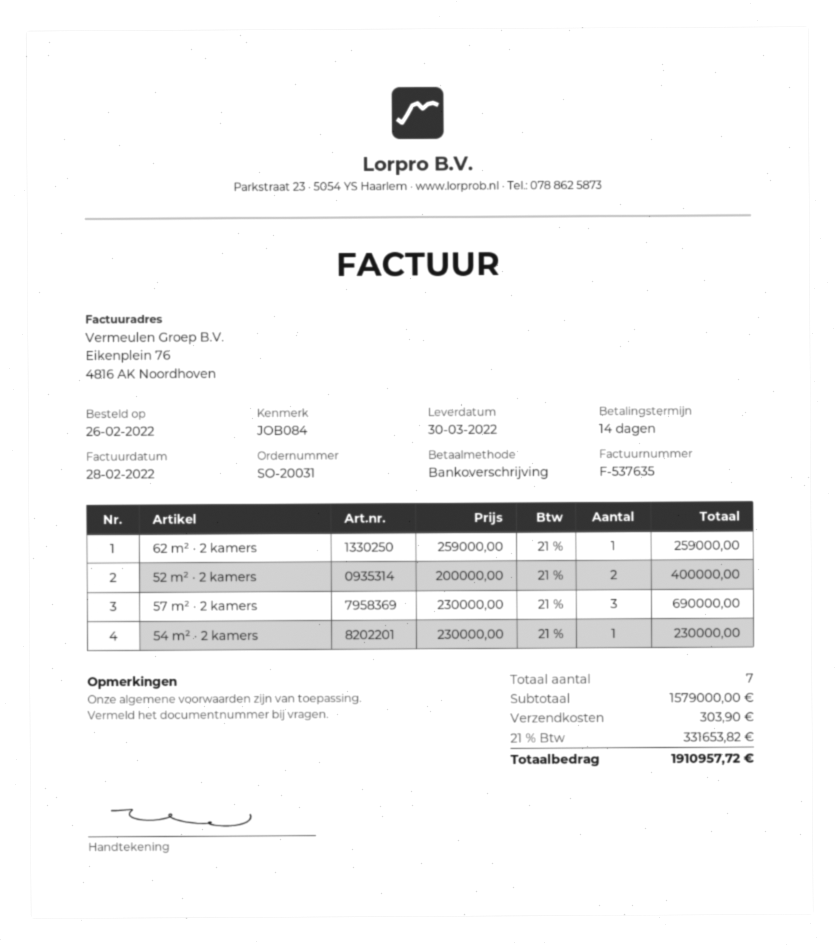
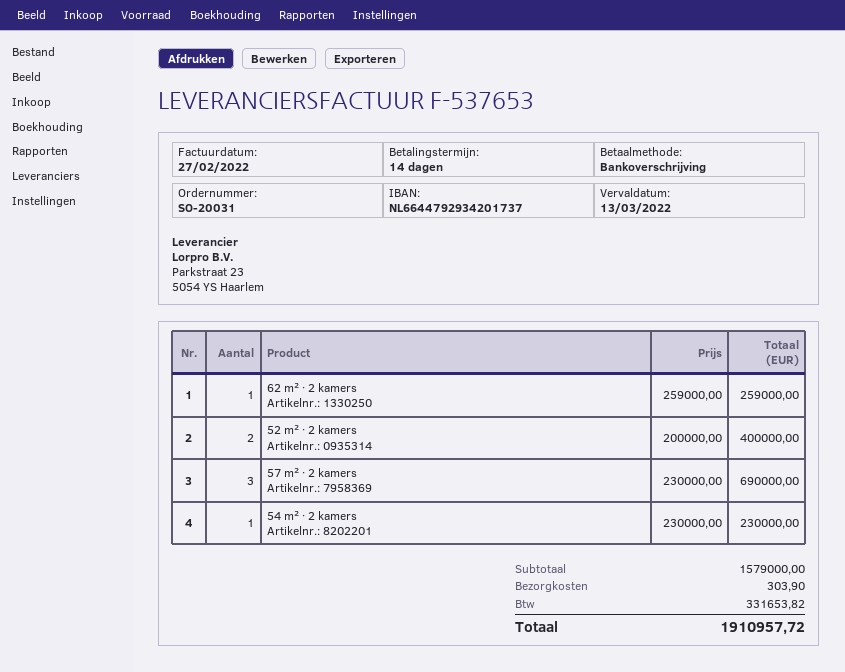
invoice number: F-537635 -> F-537653
invoice date: 2022-02-28 -> 2022-02-27

